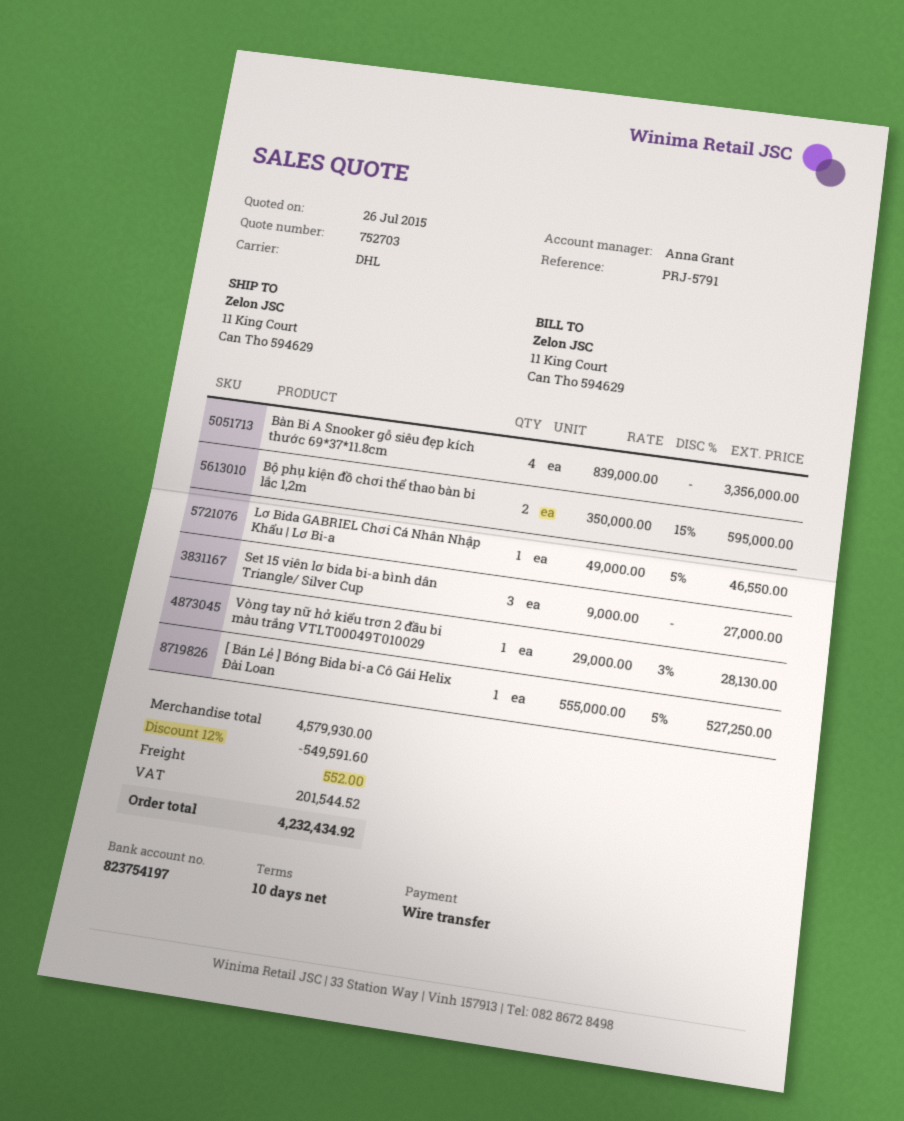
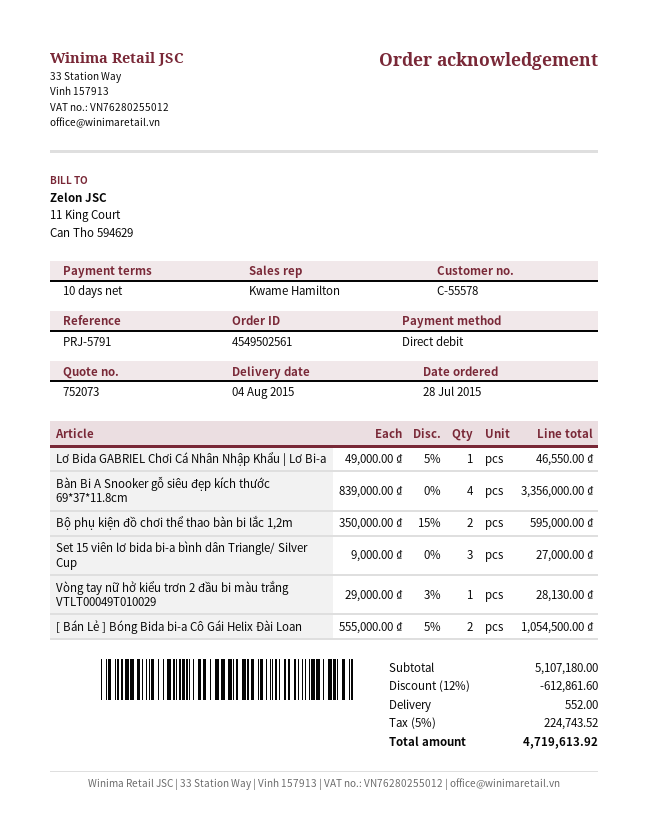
quote number: 752703 -> 752073
sales rep: Anna Grant -> Kwame Hamilton
payment method: bank transfer -> direct debit
[ Bán Lẻ ] Bóng Bida bi-a Cô Gái Helix Đài Loan: 1 x 555000.00 - 5% = 527250.00 -> 2 x 555000.00 - 5% = 1054500.00
subtotal: 4579930.00 -> 5107180.00
discount: 12% = 549591.60 -> 12% = 612861.60
tax: 201544.52 -> 224743.52
total: 4232434.92 -> 4719613.92

